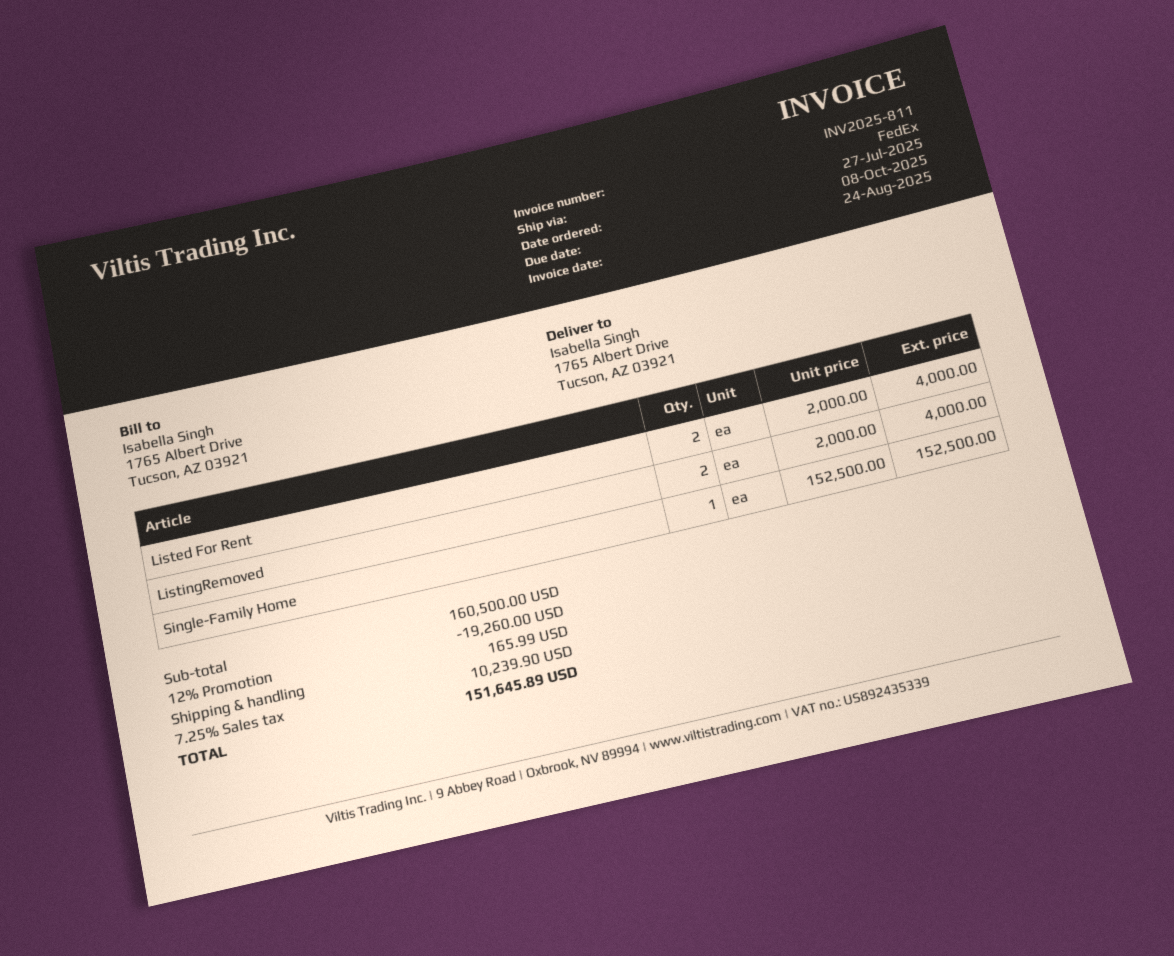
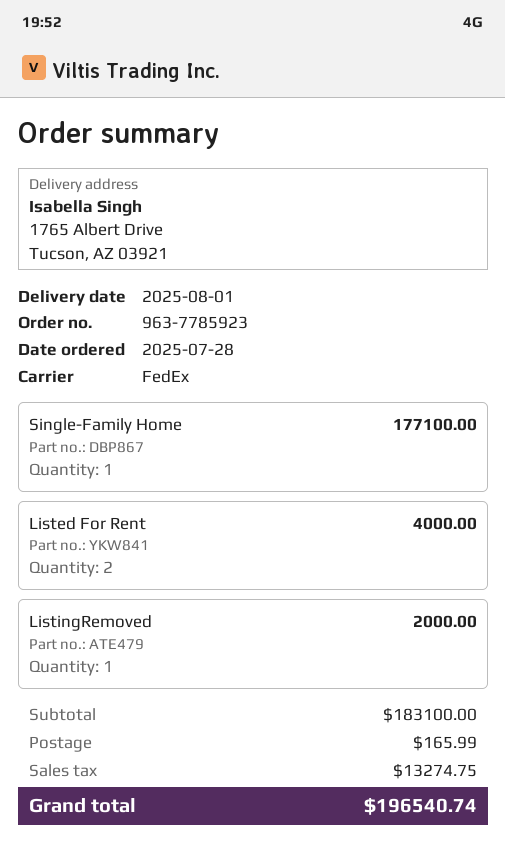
order date: 2025-07-27 -> 2025-07-28
ListingRemoved: 2 for 4000.00 -> 1 for 2000.00
Single-Family Home: 1 for 152500.00 -> 1 for 177100.00
subtotal: 160500.00 -> 183100.00
discount: 12% = 19260.00 -> none
tax: 10239.90 -> 13274.75
total: 151645.89 -> 196540.74

